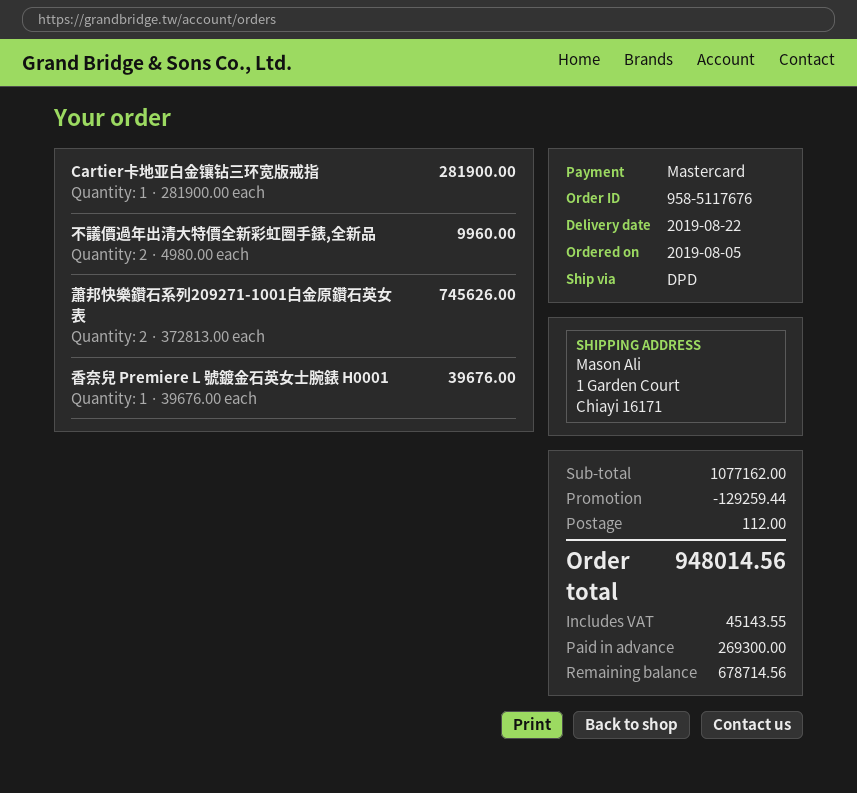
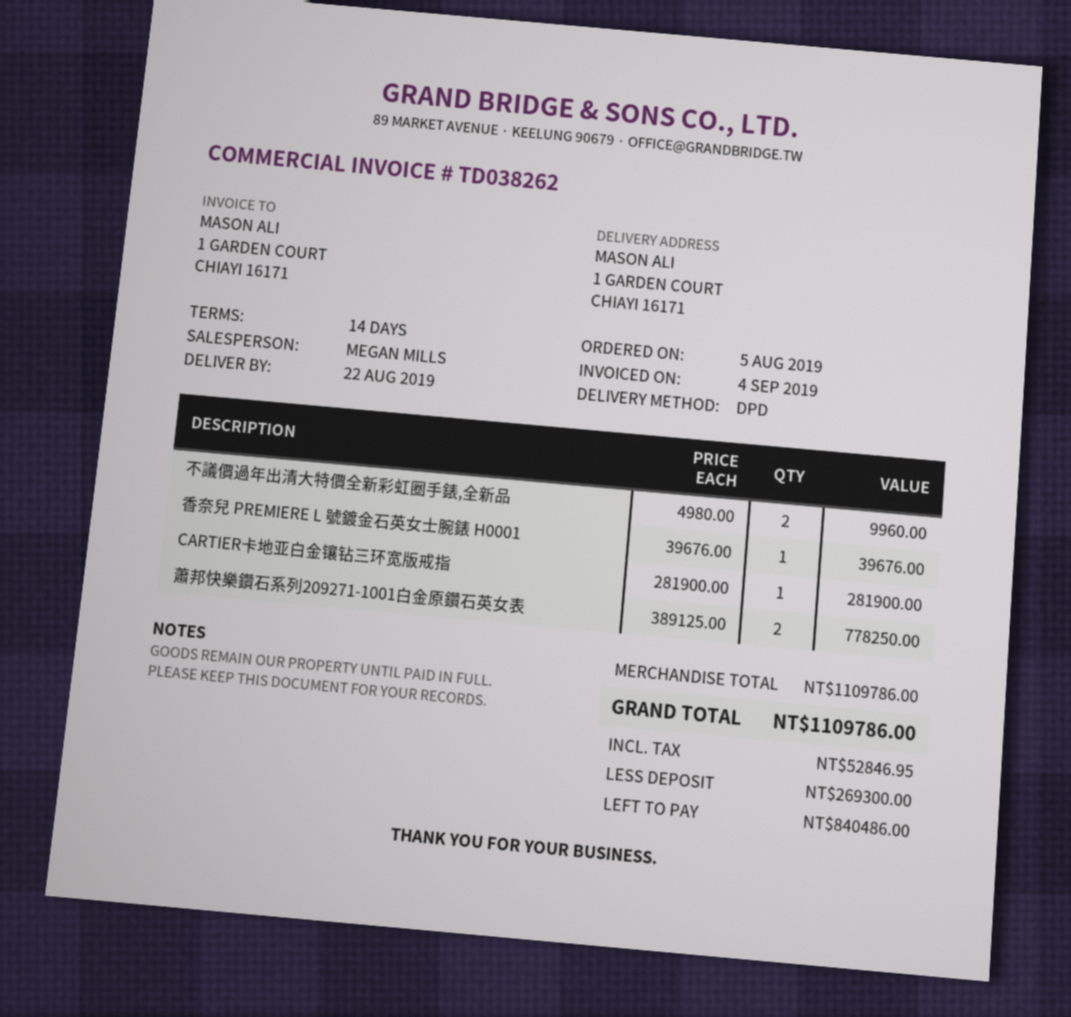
蕭邦快樂鑽石系列209271-1001白金原鑽石英女表: 2 x 372813.00 = 745626.00 -> 2 x 389125.00 = 778250.00
subtotal: 1077162.00 -> 1109786.00
discount: 129259.44 -> none
shipping: 112.00 -> none
tax: 45143.55 -> 52846.95
total: 948014.56 -> 1109786.00
balance: 678714.56 -> 840486.00

